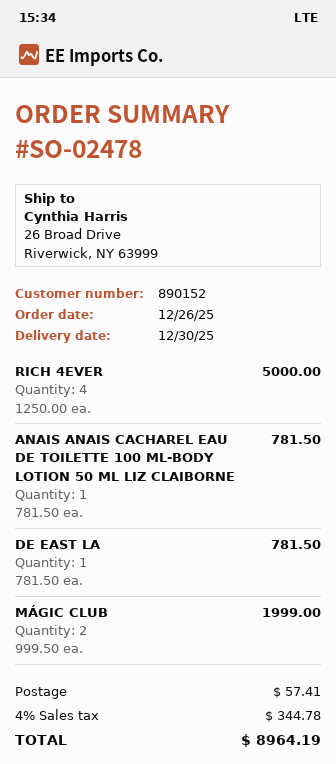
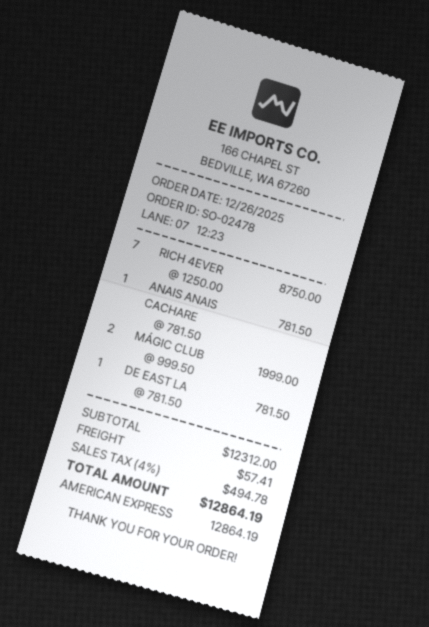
RICH 4EVER: 4 x 1250.00 = 5000.00 -> 7 x 1250.00 = 8750.00
tax: 4% = 344.78 -> 4% = 494.78
total: 8964.19 -> 12864.19

